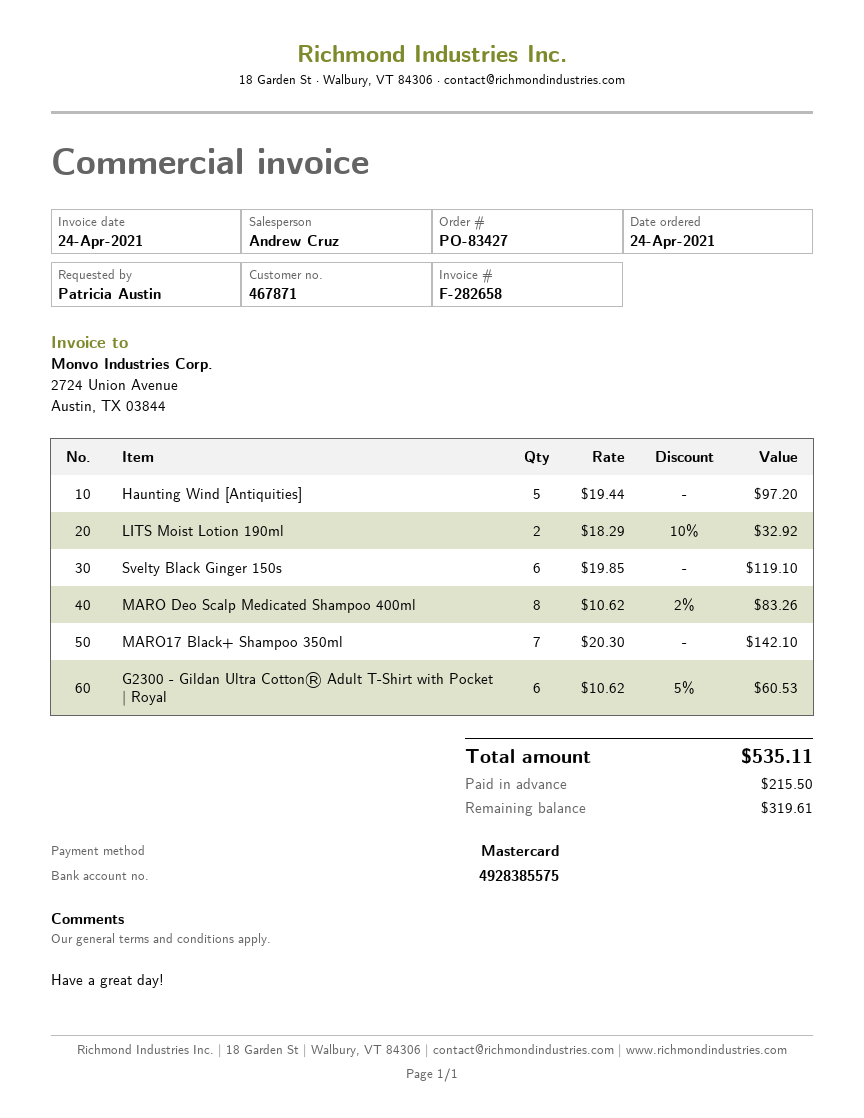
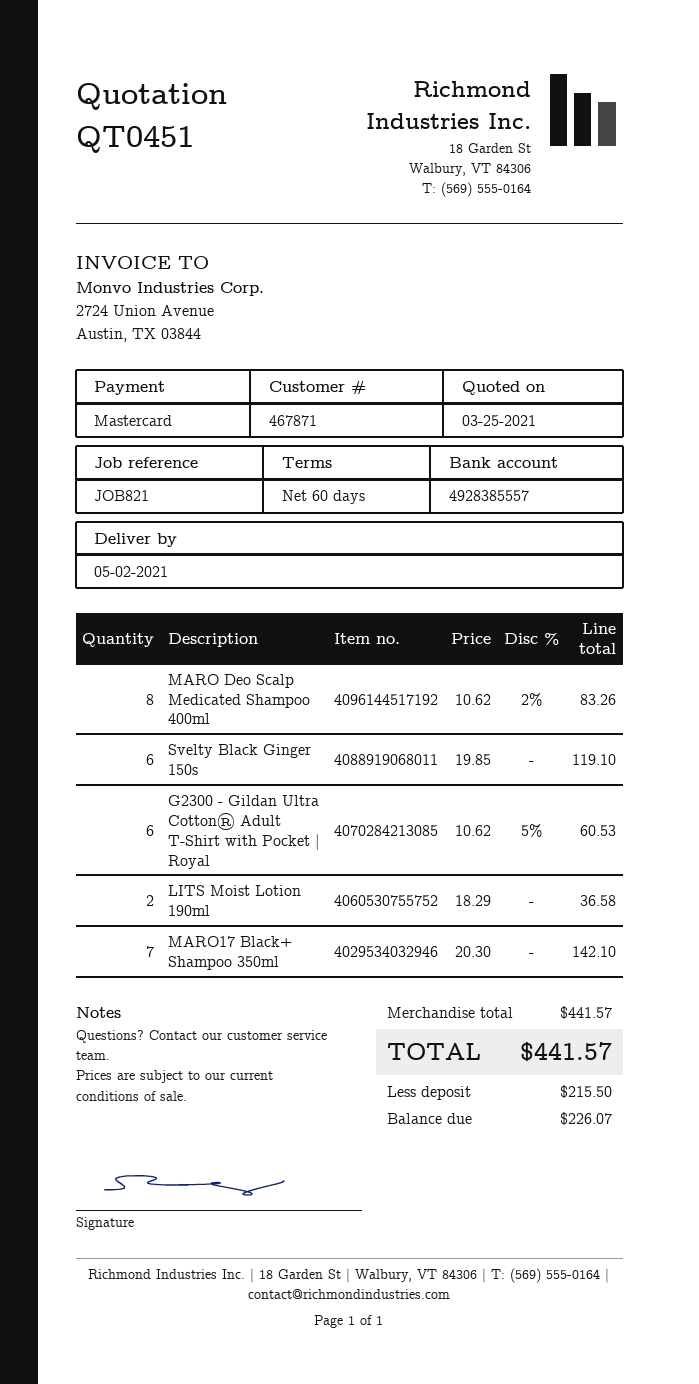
bank account: 4928385575 -> 4928385557
Haunting Wind [Antiquities]: 5 x 19.44 = 97.20 -> none
LITS Moist Lotion 190ml: 2 x 18.29 - 10% = 32.92 -> 2 x 18.29 = 36.58
total: 535.11 -> 441.57
balance: 319.61 -> 226.07

